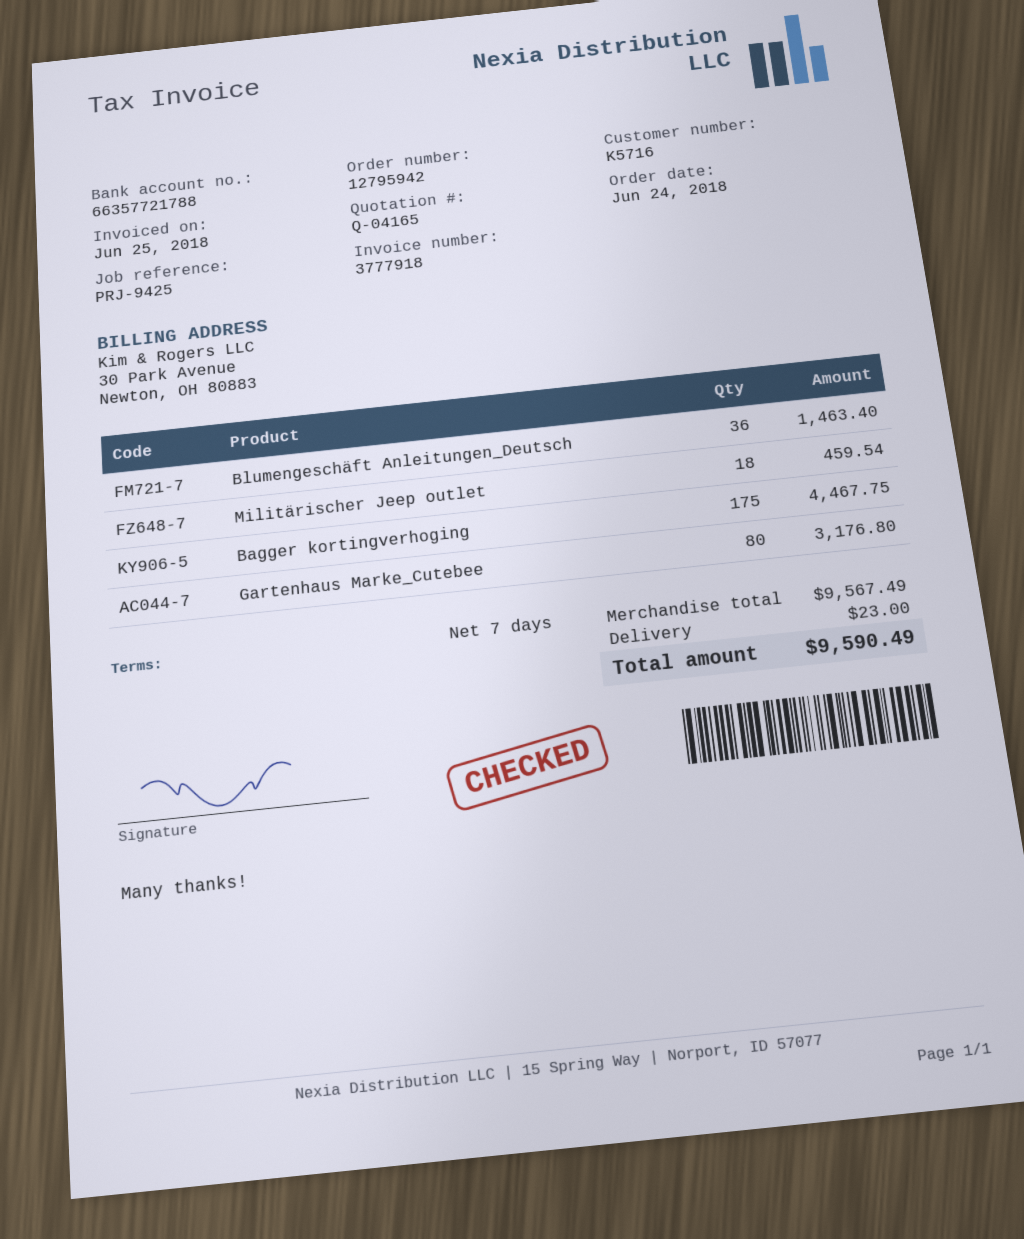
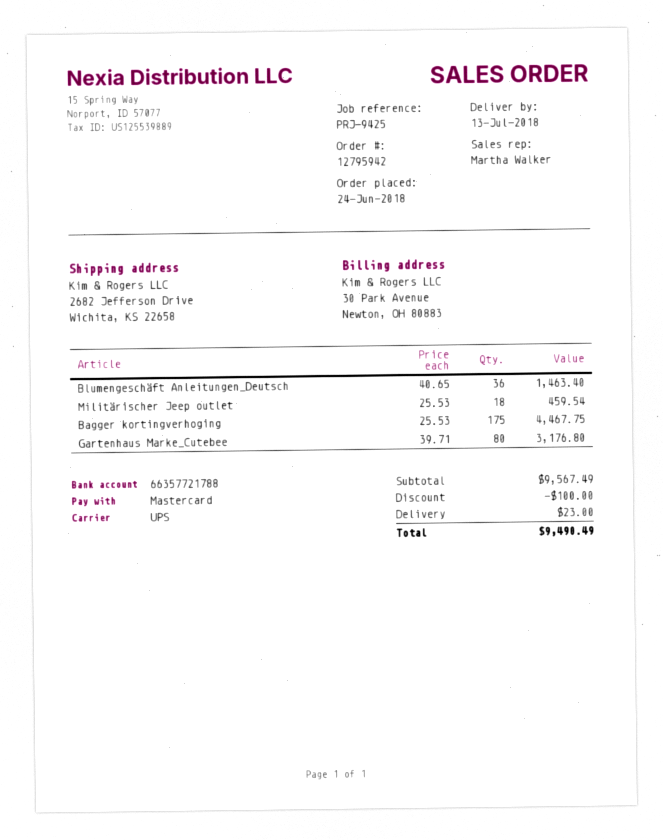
discount: none -> 100.00
total: 9590.49 -> 9490.49

